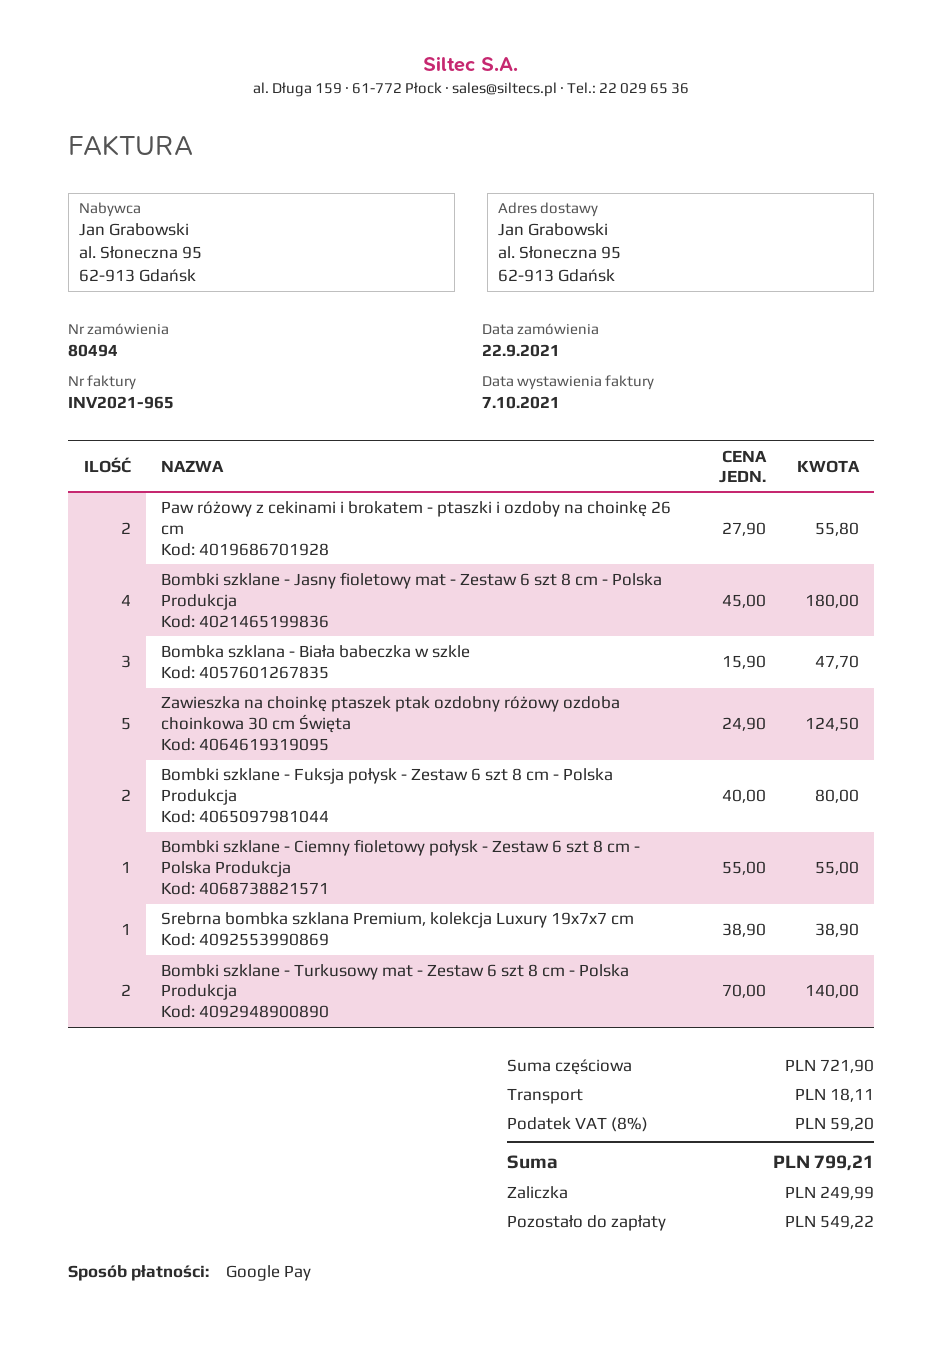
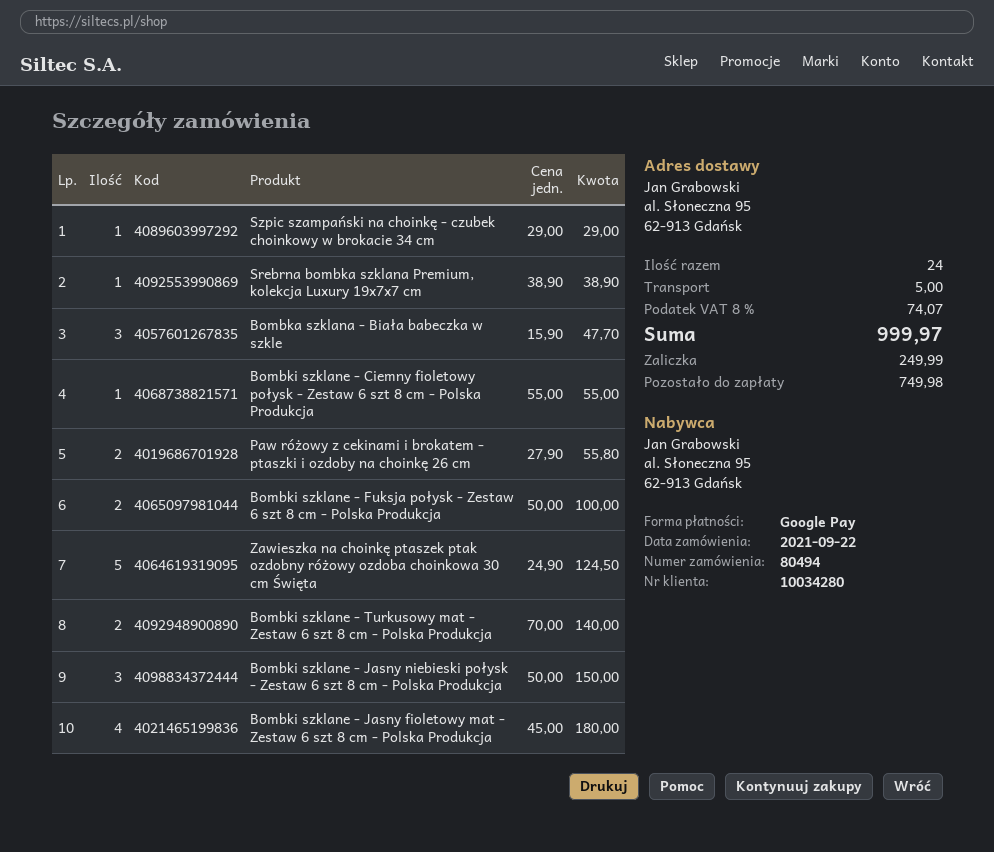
Bombki szklane - Fuksja połysk - Zestaw 6 szt 8 cm - Polska Produkcja: 2 x 40.00 = 80.00 -> 2 x 50.00 = 100.00
Szpic szampański na choinkę - czubek choinkowy w brokacie 34 cm: none -> 1 x 29.00 = 29.00
Bombki szklane - Jasny niebieski połysk - Zestaw 6 szt 8 cm - Polska Produkcja: none -> 3 x 50.00 = 150.00
shipping: 18.11 -> 5.00
tax: 8% = 59.20 -> 8% = 74.07
total: 799.21 -> 999.97
balance: 549.22 -> 749.98

